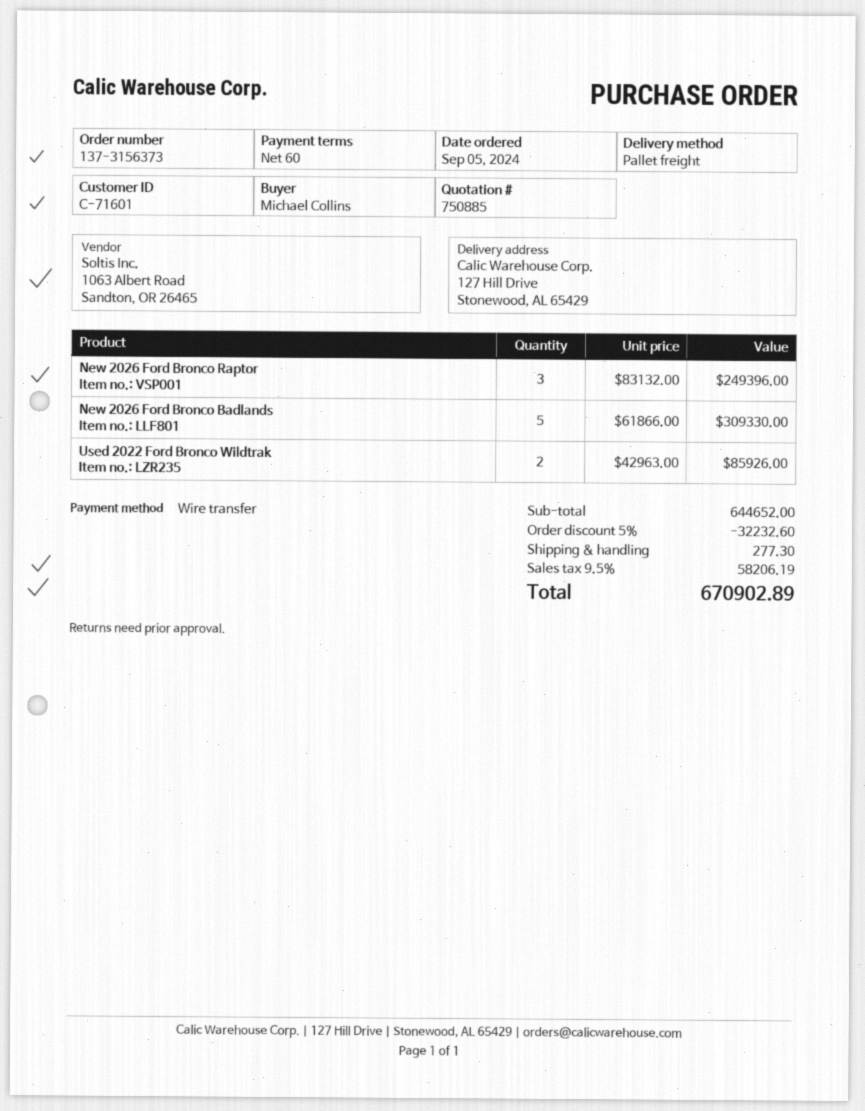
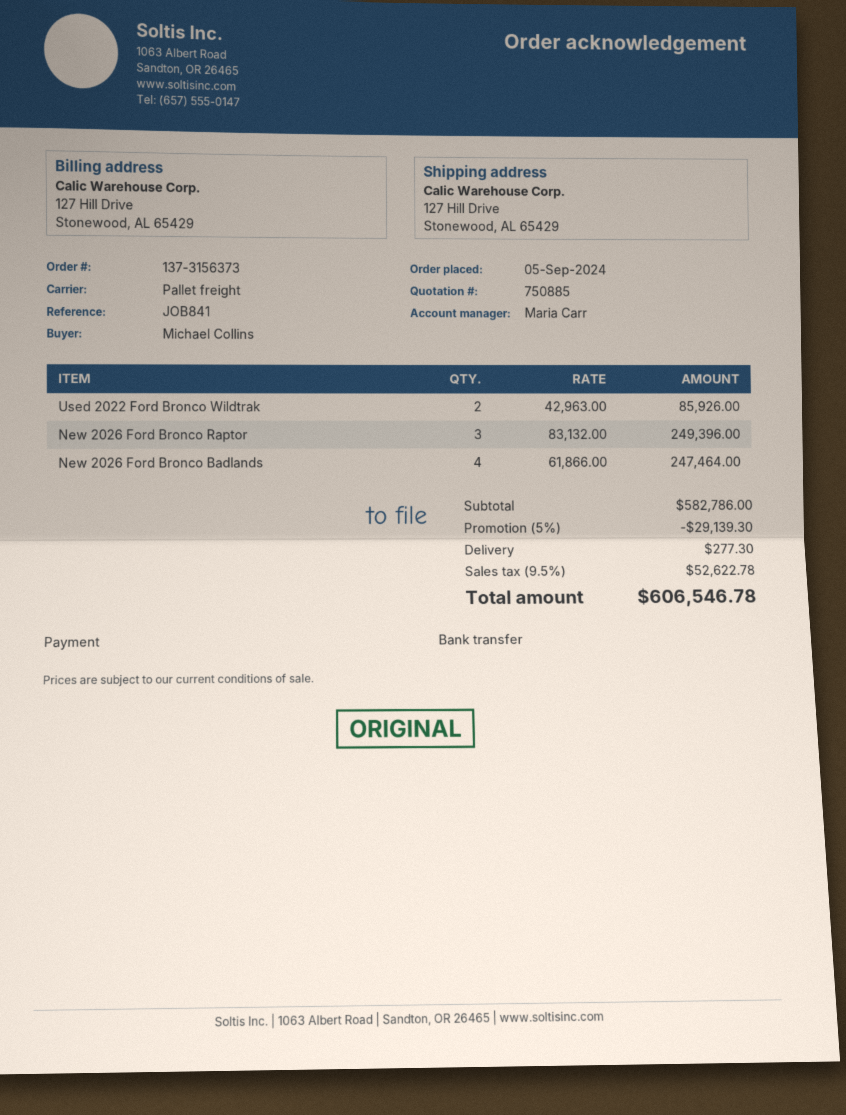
New 2026 Ford Bronco Badlands: 5 x 61866.00 = 309330.00 -> 4 x 61866.00 = 247464.00
subtotal: 644652.00 -> 582786.00
discount: 5% = 32232.60 -> 5% = 29139.30
tax: 9.5% = 58206.19 -> 9.5% = 52622.78
total: 670902.89 -> 606546.78

